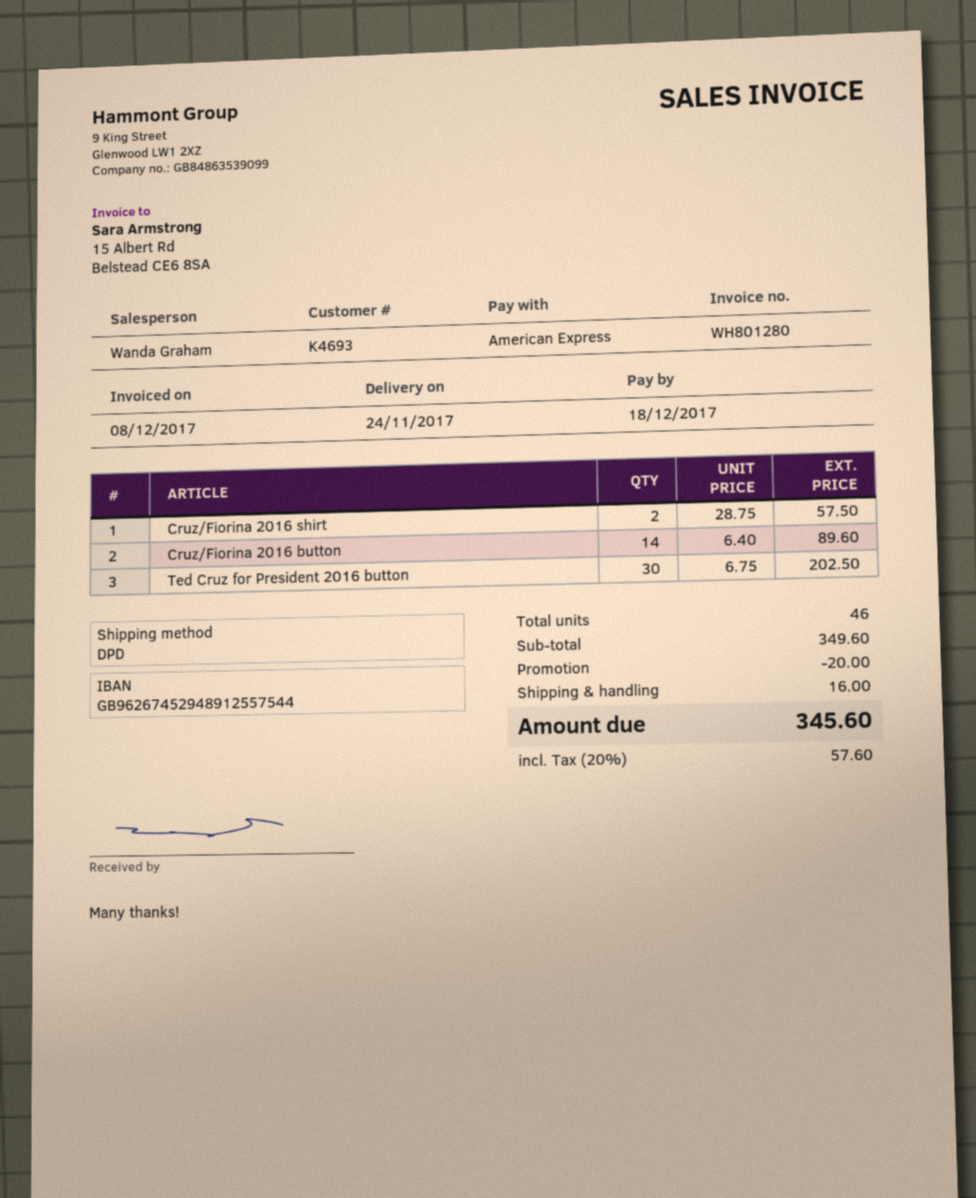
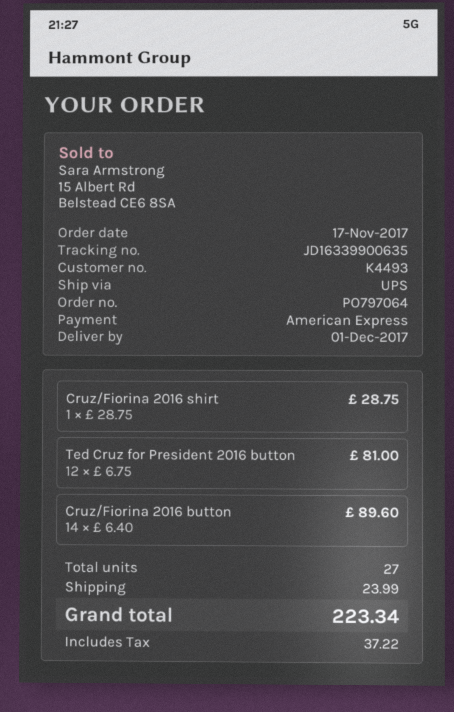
delivery date: 2017-11-24 -> 2017-12-01
customer number: K4693 -> K4493
shipping method: DPD -> UPS
Cruz/Fiorina 2016 shirt: 2 x 28.75 = 57.50 -> 1 x 28.75 = 28.75
Ted Cruz for President 2016 button: 30 x 6.75 = 202.50 -> 12 x 6.75 = 81.00
total quantity: 46 -> 27
discount: 20.00 -> none
shipping: 16.00 -> 23.99
tax: 57.60 -> 37.22
total: 345.60 -> 223.34

